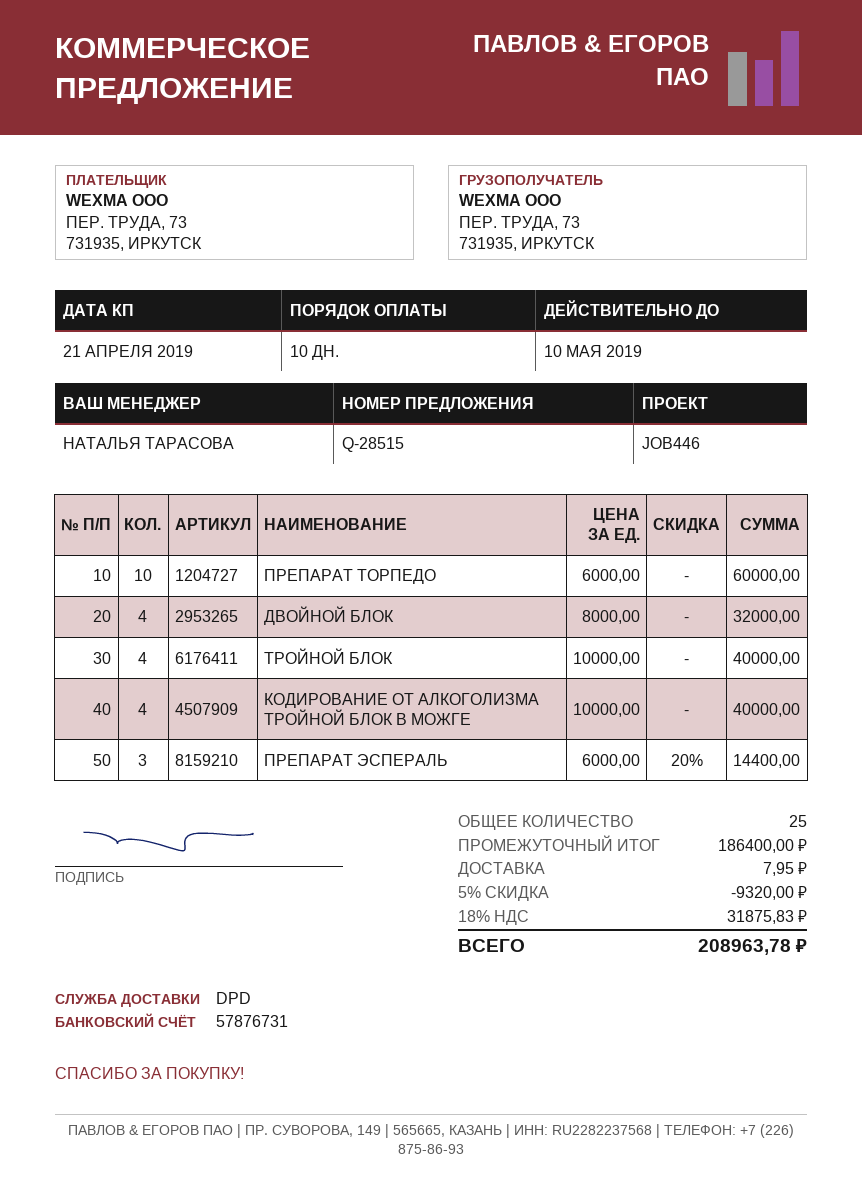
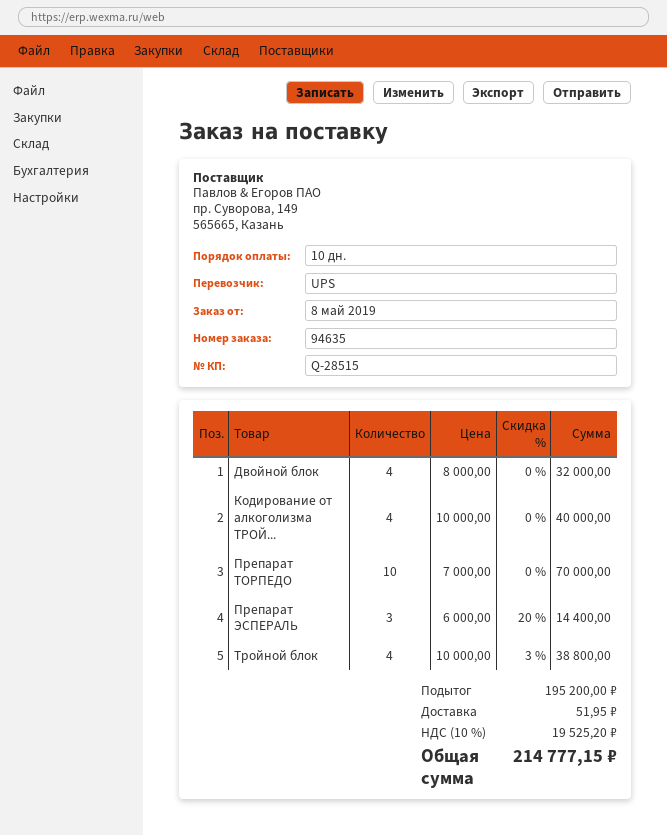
shipping method: DPD -> UPS
ПРЕПАРАТ ТОРПЕДО: 10 x 6000.00 = 60000.00 -> 10 x 7000.00 = 70000.00
ТРОЙНОЙ БЛОК: 4 x 10000.00 = 40000.00 -> 4 x 10000.00 - 3% = 38800.00
subtotal: 186400.00 -> 195200.00
discount: 5% = 9320.00 -> none
shipping: 7.95 -> 51.95
tax: 18% = 31875.83 -> 10% = 19525.20
total: 208963.78 -> 214777.15

